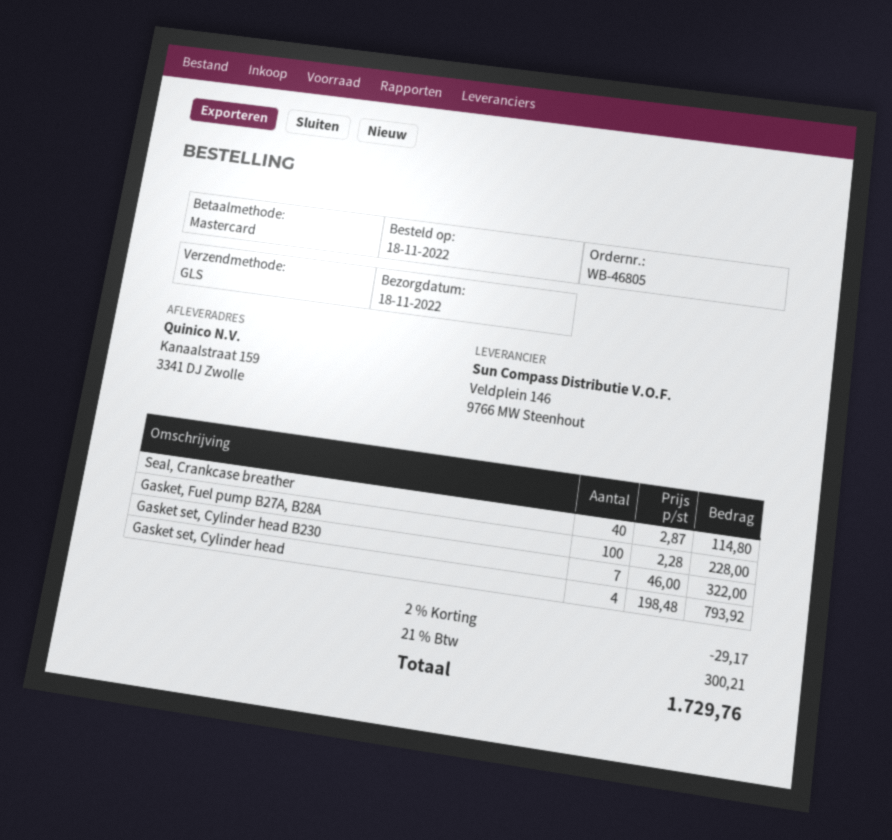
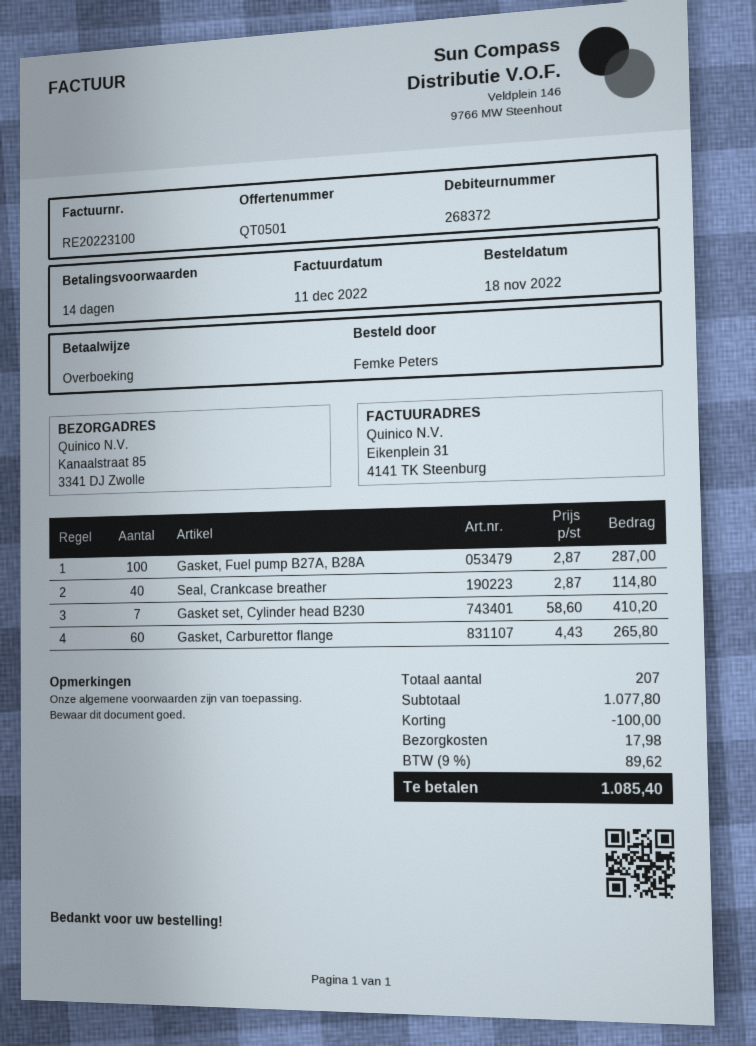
payment method: Mastercard -> bank transfer
ship to: Kanaalstraat 159, 3341 DJ Zwolle -> Kanaalstraat 85, 3341 DJ Zwolle
Gasket, Fuel pump B27A, B28A: 100 x 2.28 = 228.00 -> 100 x 2.87 = 287.00
Gasket set, Cylinder head B230: 7 x 46.00 = 322.00 -> 7 x 58.60 = 410.20
Gasket set, Cylinder head: 4 x 198.48 = 793.92 -> none
Gasket, Carburettor flange: none -> 60 x 4.43 = 265.80
discount: 29.17 -> 100.00
shipping: none -> 17.98
tax: 21% = 300.21 -> 9% = 89.62
total: 1729.76 -> 1085.40

